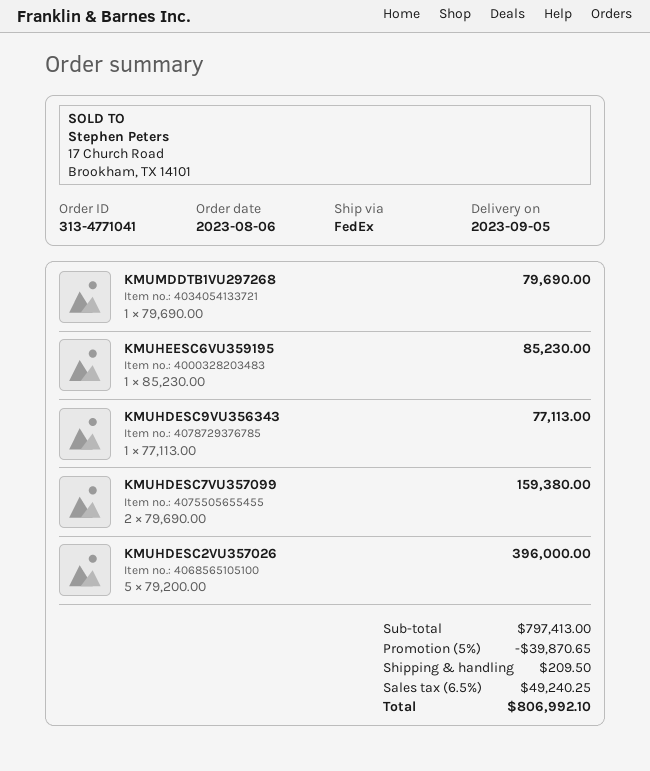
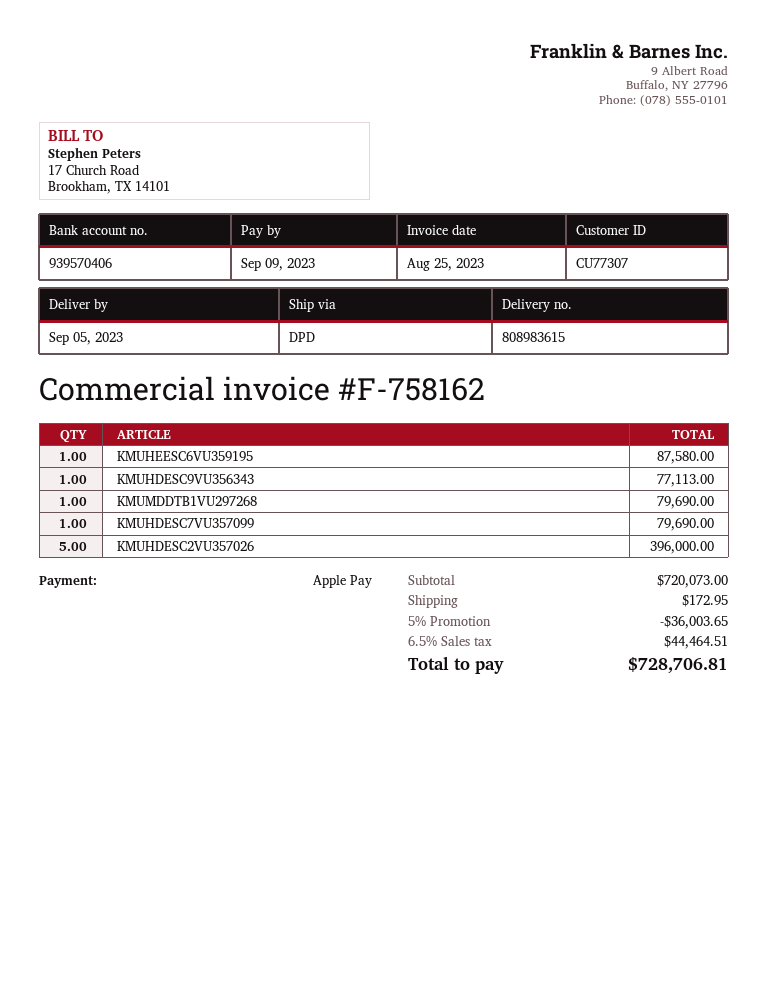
shipping method: FedEx -> DPD
KMUHEESC6VU359195: 1 for 85230.00 -> 1 for 87580.00
KMUHDESC7VU357099: 2 for 159380.00 -> 1 for 79690.00
subtotal: 797413.00 -> 720073.00
discount: 5% = 39870.65 -> 5% = 36003.65
shipping: 209.50 -> 172.95
tax: 6.5% = 49240.25 -> 6.5% = 44464.51
total: 806992.10 -> 728706.81

